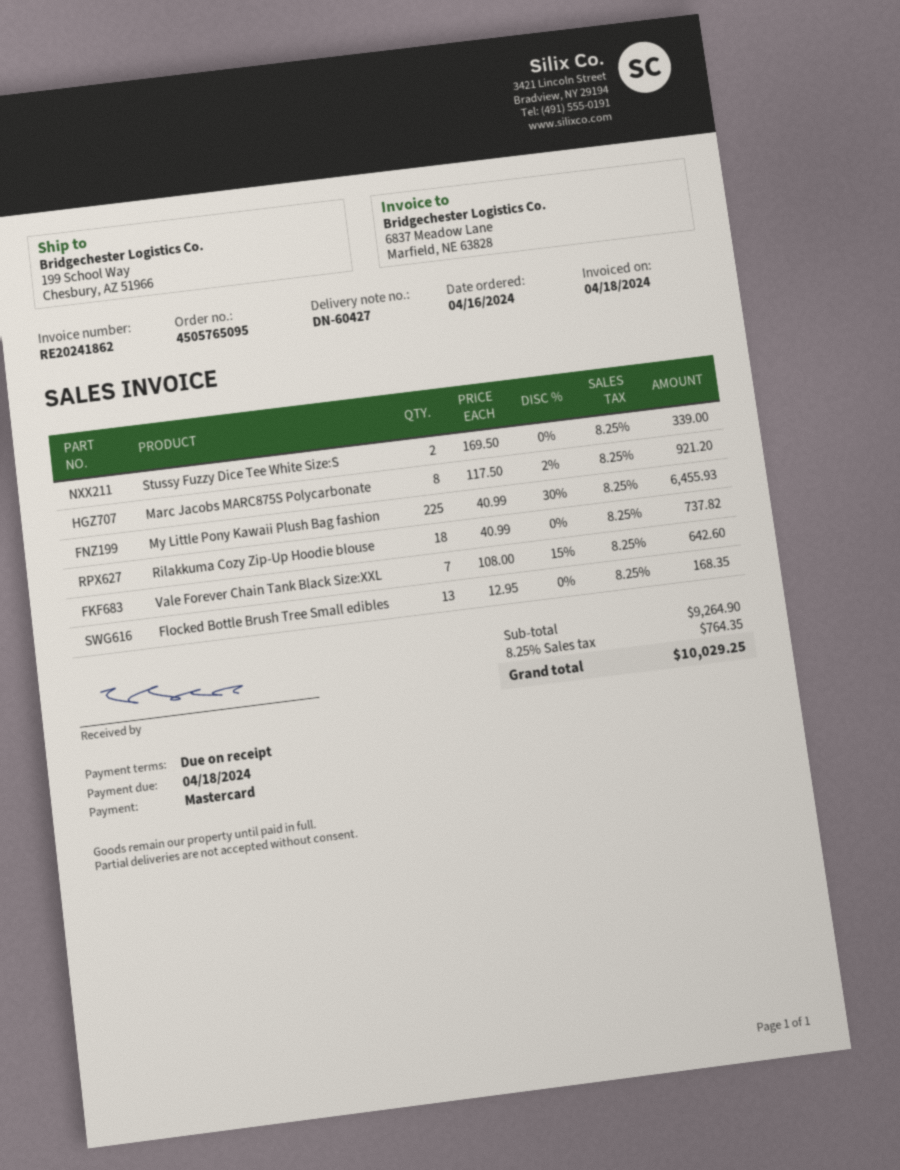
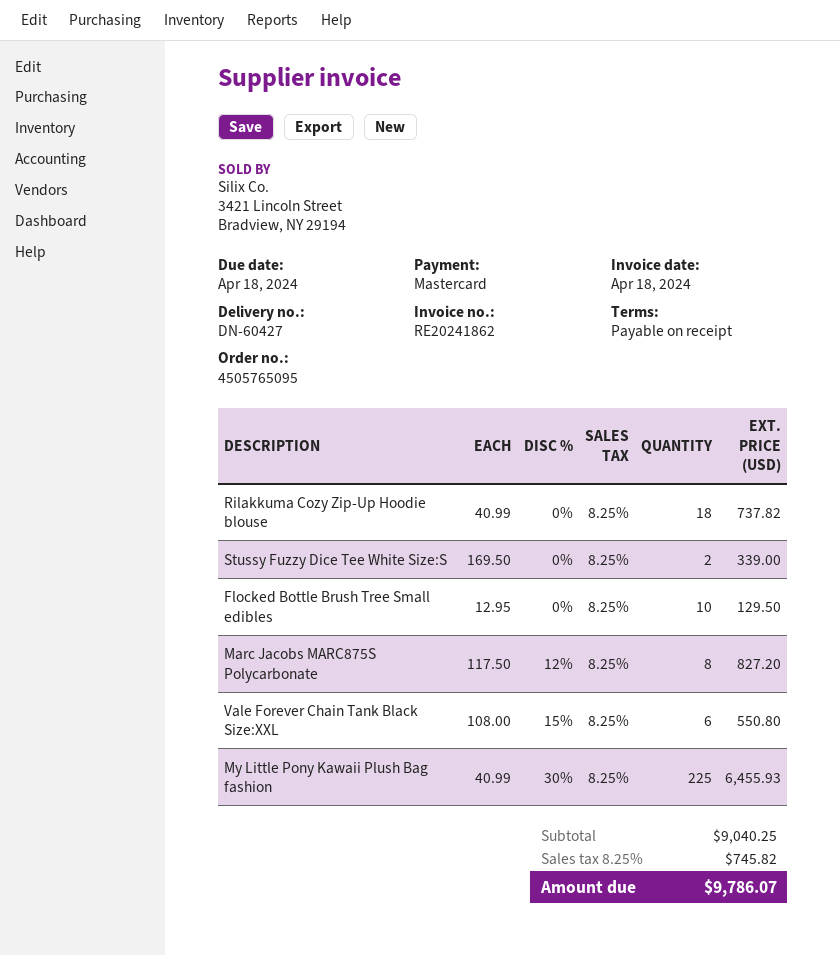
Marc Jacobs MARC875S Polycarbonate: 8 x 117.50 - 2% = 921.20 -> 8 x 117.50 - 12% = 827.20
Vale Forever Chain Tank Black Size:XXL: 7 x 108.00 - 15% = 642.60 -> 6 x 108.00 - 15% = 550.80
Flocked Bottle Brush Tree Small edibles: 13 x 12.95 = 168.35 -> 10 x 12.95 = 129.50
subtotal: 9264.90 -> 9040.25
tax: 8.25% = 764.35 -> 8.25% = 745.82
total: 10029.25 -> 9786.07

